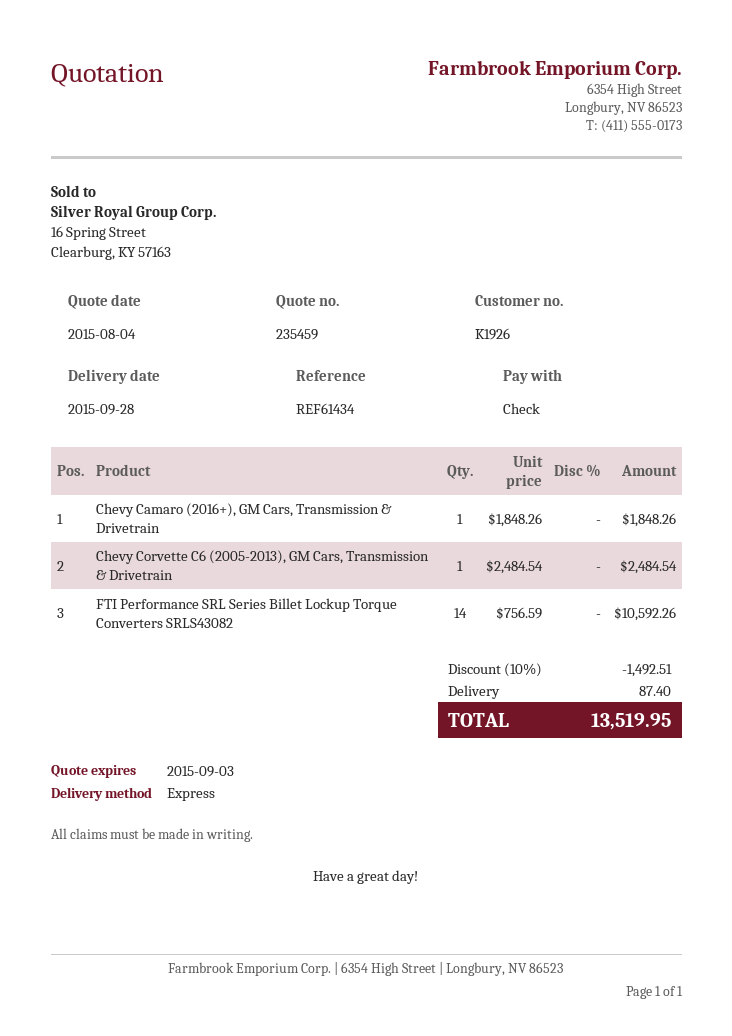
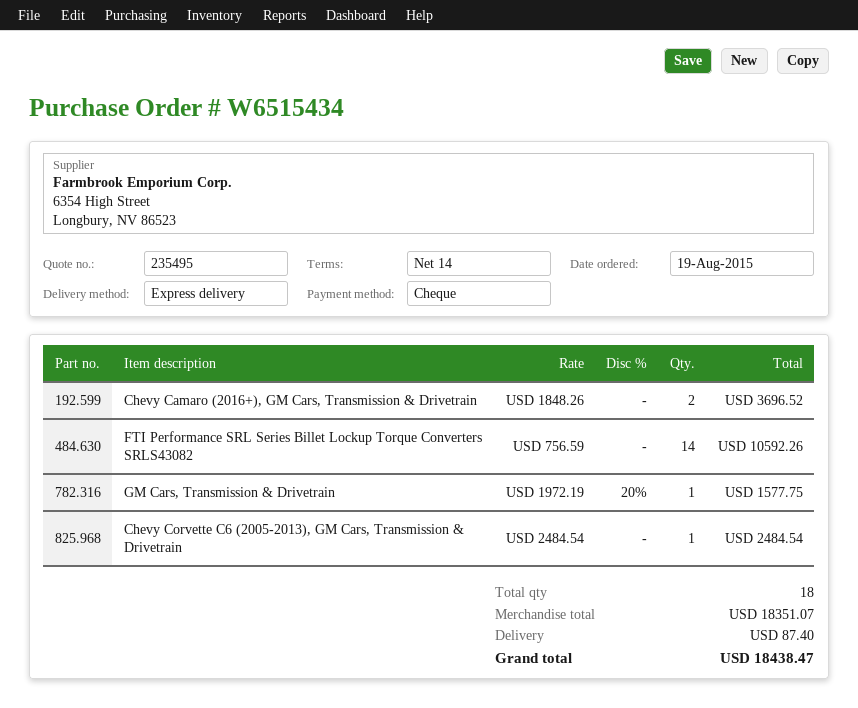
quote number: 235459 -> 235495
Chevy Camaro (2016+), GM Cars, Transmission & Drivetrain: 1 x 1848.26 = 1848.26 -> 2 x 1848.26 = 3696.52
GM Cars, Transmission & Drivetrain: none -> 1 x 1972.19 - 20% = 1577.75
discount: 10% = 1492.51 -> none
total: 13519.95 -> 18438.47

